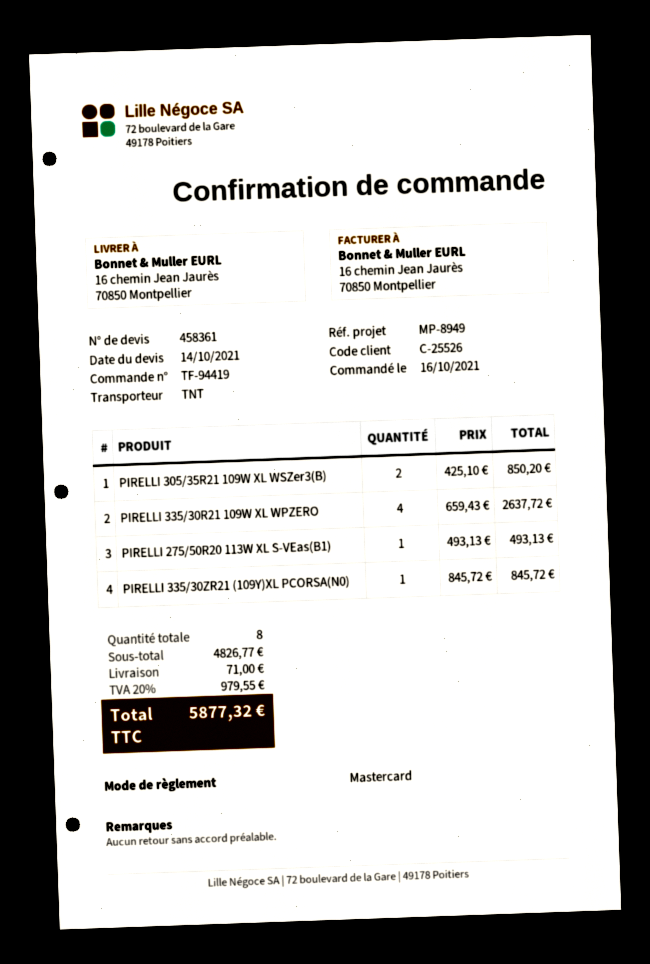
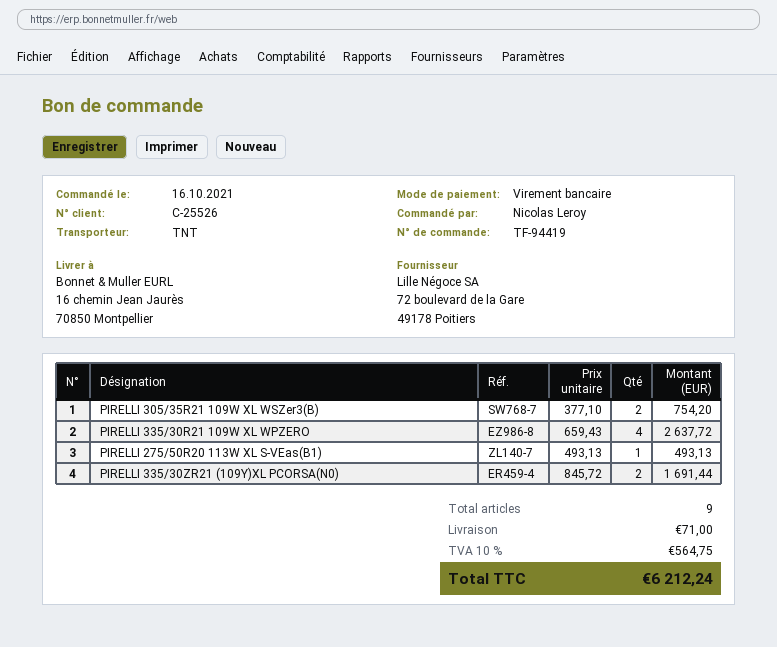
payment method: Mastercard -> bank transfer
PIRELLI 305/35R21 109W XL WSZer3(B): 2 x 425.10 = 850.20 -> 2 x 377.10 = 754.20
PIRELLI 335/30ZR21 (109Y)XL PCORSA(N0): 1 x 845.72 = 845.72 -> 2 x 845.72 = 1691.44
total quantity: 8 -> 9
tax: 20% = 979.55 -> 10% = 564.75
total: 5877.32 -> 6212.24

